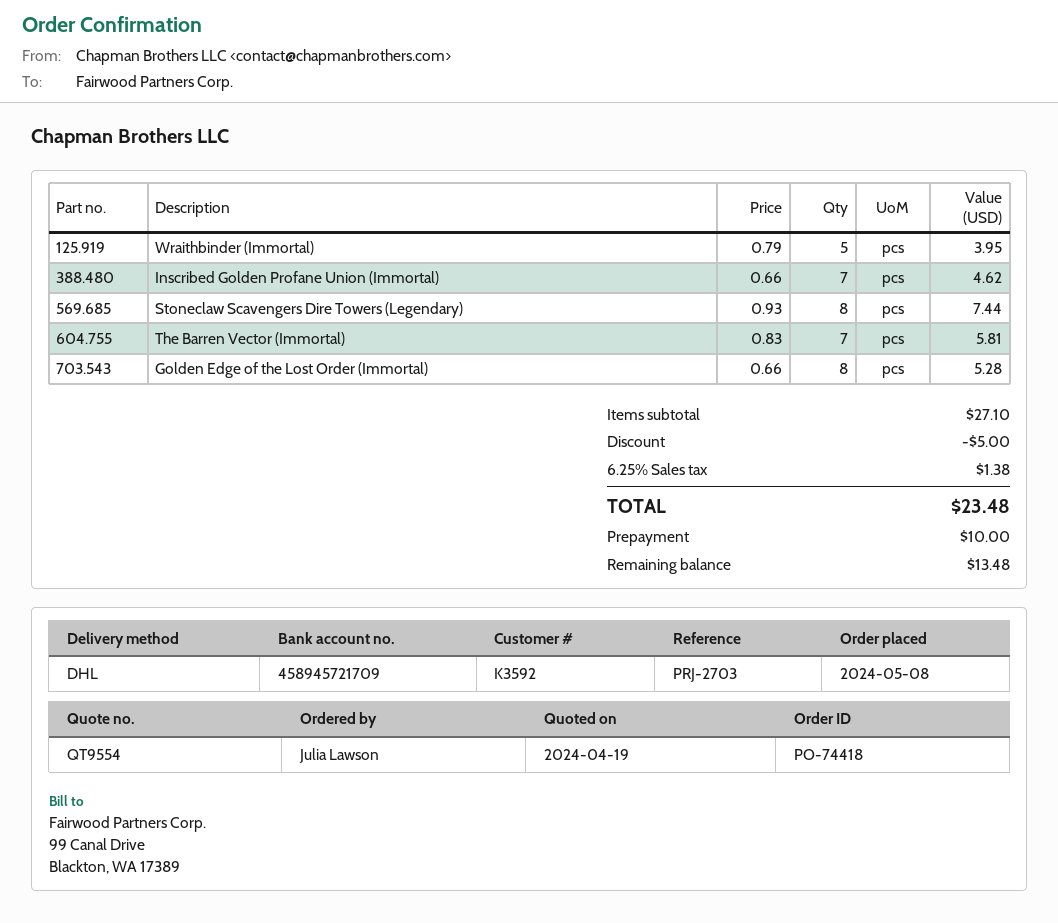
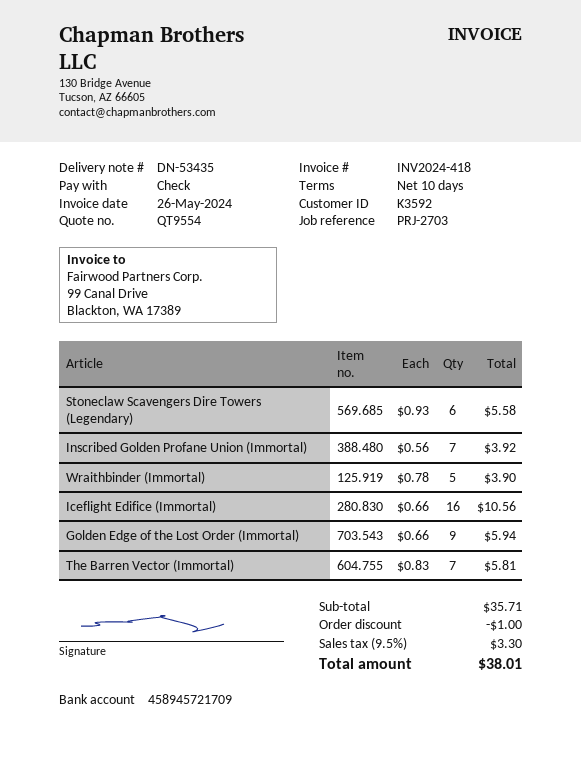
Wraithbinder (Immortal): 5 x 0.79 = 3.95 -> 5 x 0.78 = 3.90
Inscribed Golden Profane Union (Immortal): 7 x 0.66 = 4.62 -> 7 x 0.56 = 3.92
Stoneclaw Scavengers Dire Towers (Legendary): 8 x 0.93 = 7.44 -> 6 x 0.93 = 5.58
Golden Edge of the Lost Order (Immortal): 8 x 0.66 = 5.28 -> 9 x 0.66 = 5.94
Iceflight Edifice (Immortal): none -> 16 x 0.66 = 10.56
subtotal: 27.10 -> 35.71
discount: 5.00 -> 1.00
tax: 6.25% = 1.38 -> 9.5% = 3.30
total: 23.48 -> 38.01

